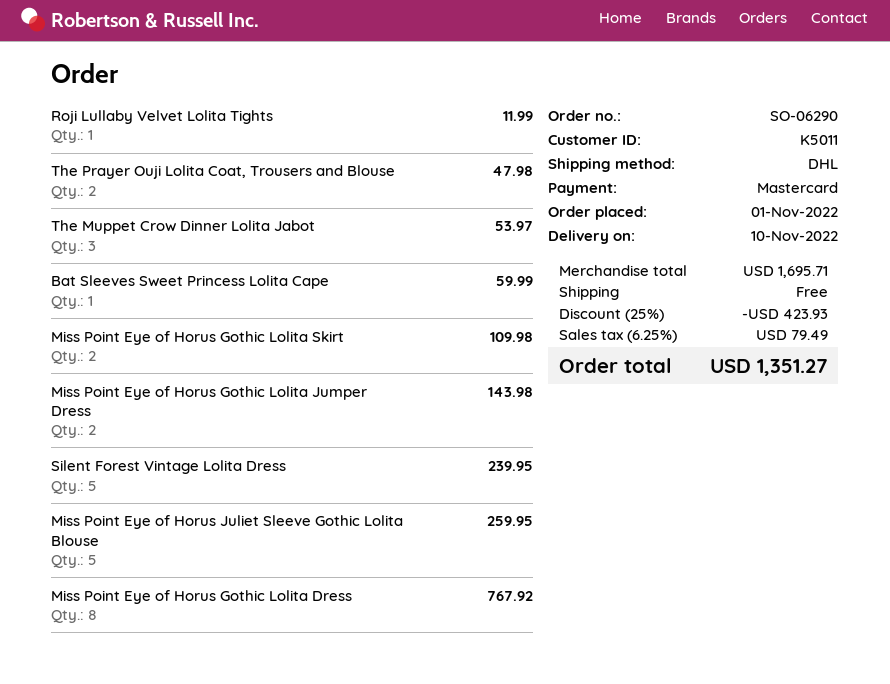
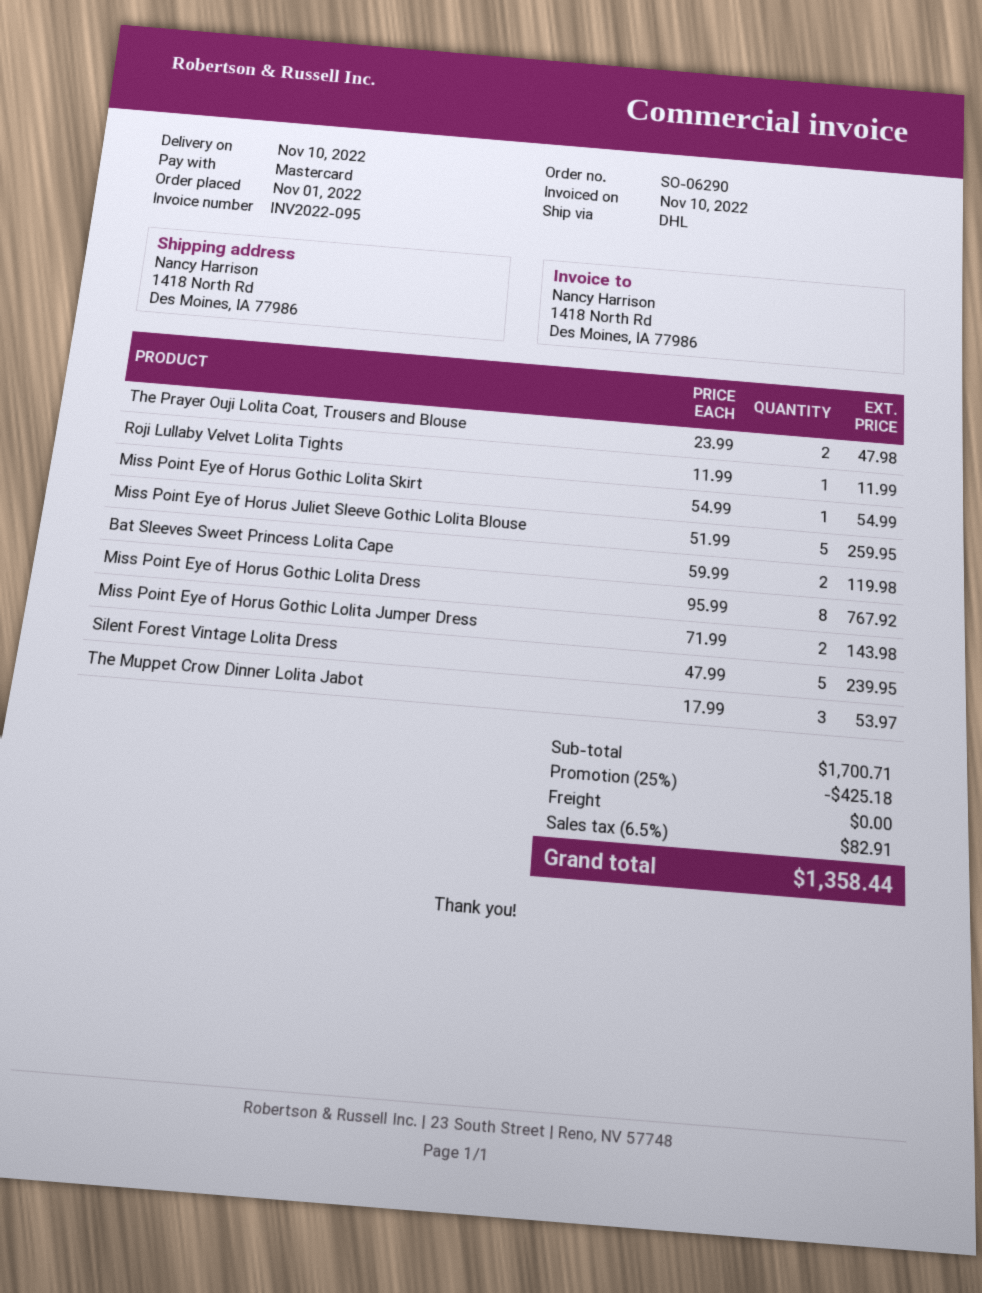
Bat Sleeves Sweet Princess Lolita Cape: 1 for 59.99 -> 2 for 119.98
Miss Point Eye of Horus Gothic Lolita Skirt: 2 for 109.98 -> 1 for 54.99
subtotal: 1695.71 -> 1700.71
discount: 25% = 423.93 -> 25% = 425.18
tax: 6.25% = 79.49 -> 6.5% = 82.91
total: 1351.27 -> 1358.44

